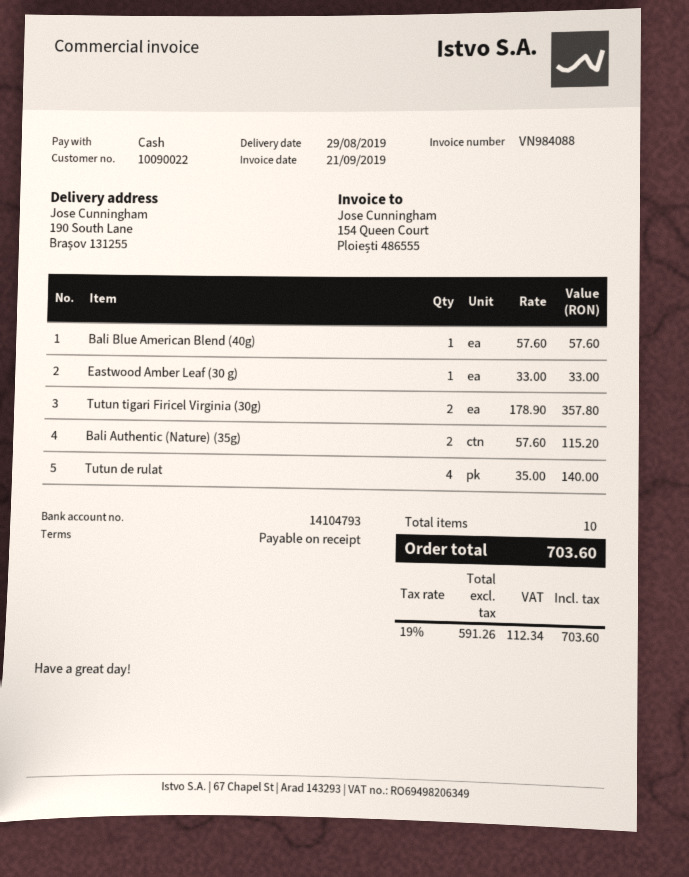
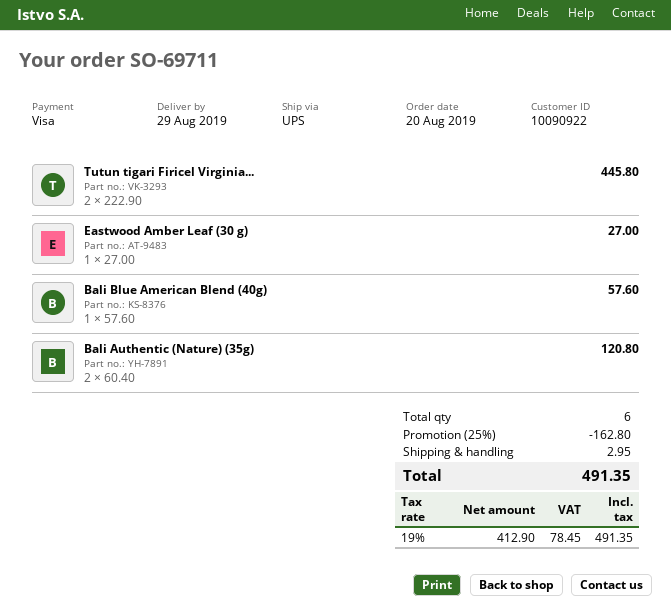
customer number: 10090022 -> 10090922
payment method: cash -> Visa
Eastwood Amber Leaf (30 g): 1 x 33.00 = 33.00 -> 1 x 27.00 = 27.00
Tutun tigari Firicel Virginia (30g): 2 x 178.90 = 357.80 -> 2 x 222.90 = 445.80
Bali Authentic (Nature) (35g): 2 x 57.60 = 115.20 -> 2 x 60.40 = 120.80
Tutun de rulat: 4 x 35.00 = 140.00 -> none
total quantity: 10 -> 6
discount: none -> 25% = 162.80
shipping: none -> 2.95
net: 591.26 -> 412.90
tax: 19% = 112.34 -> 19% = 78.45
total: 703.60 -> 491.35

